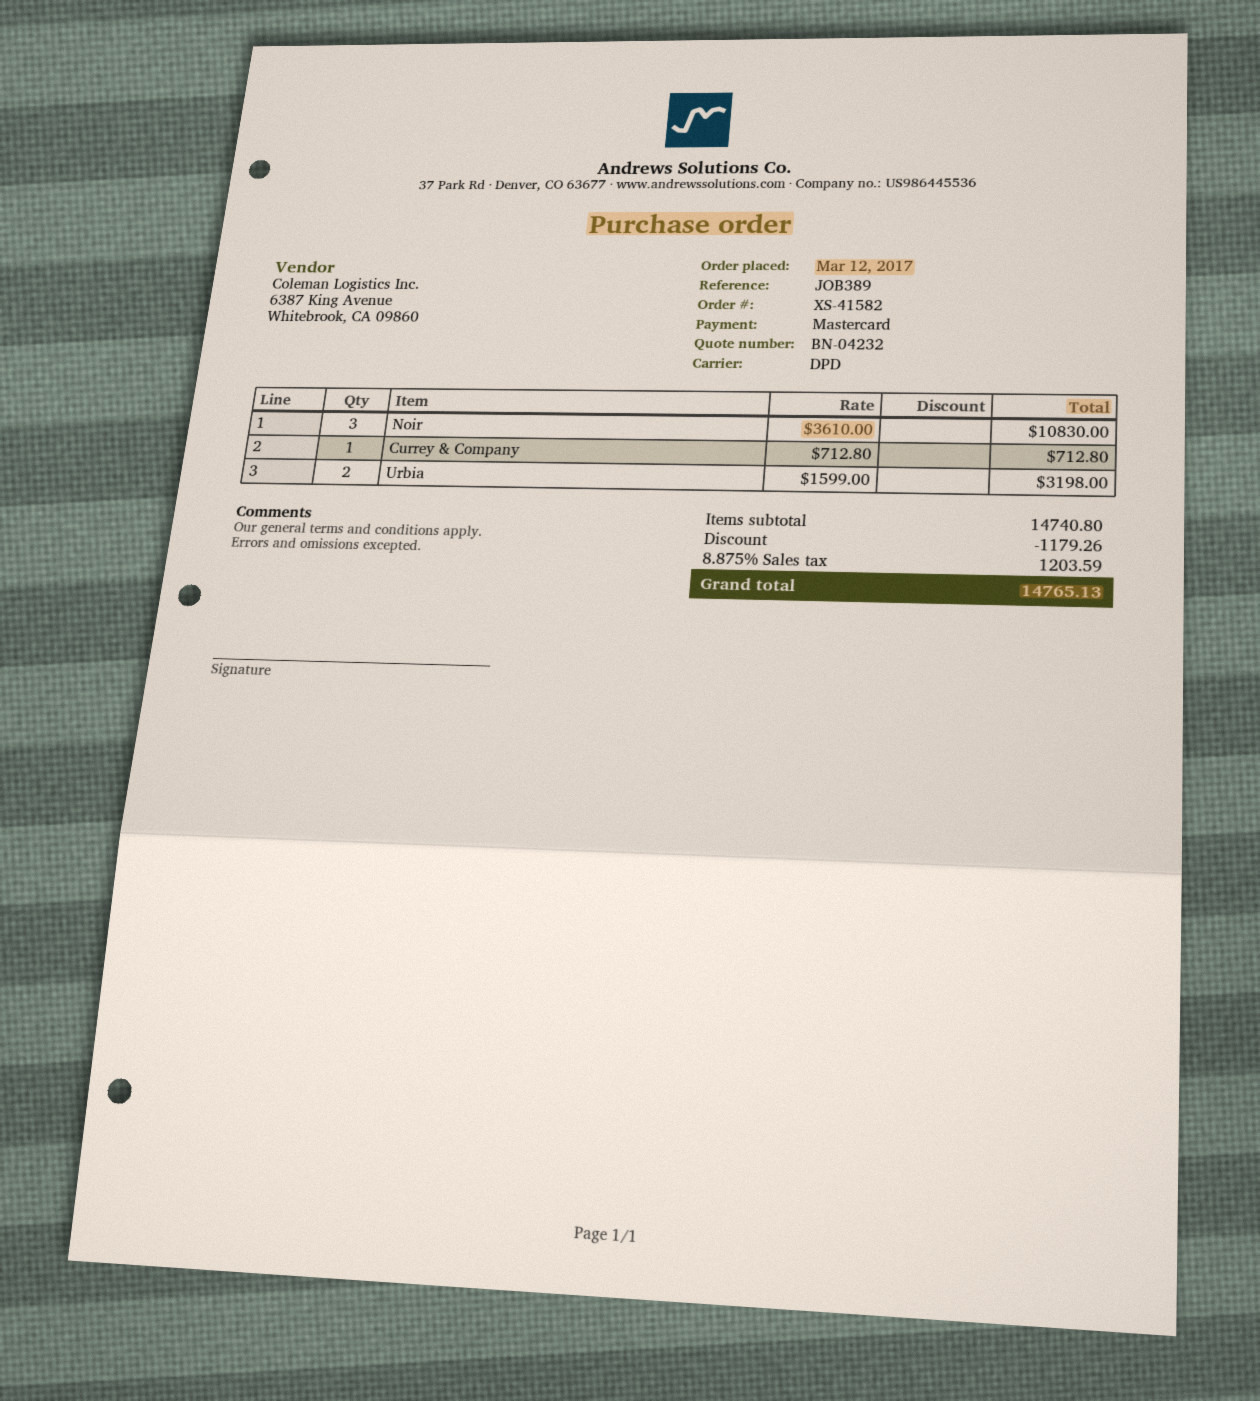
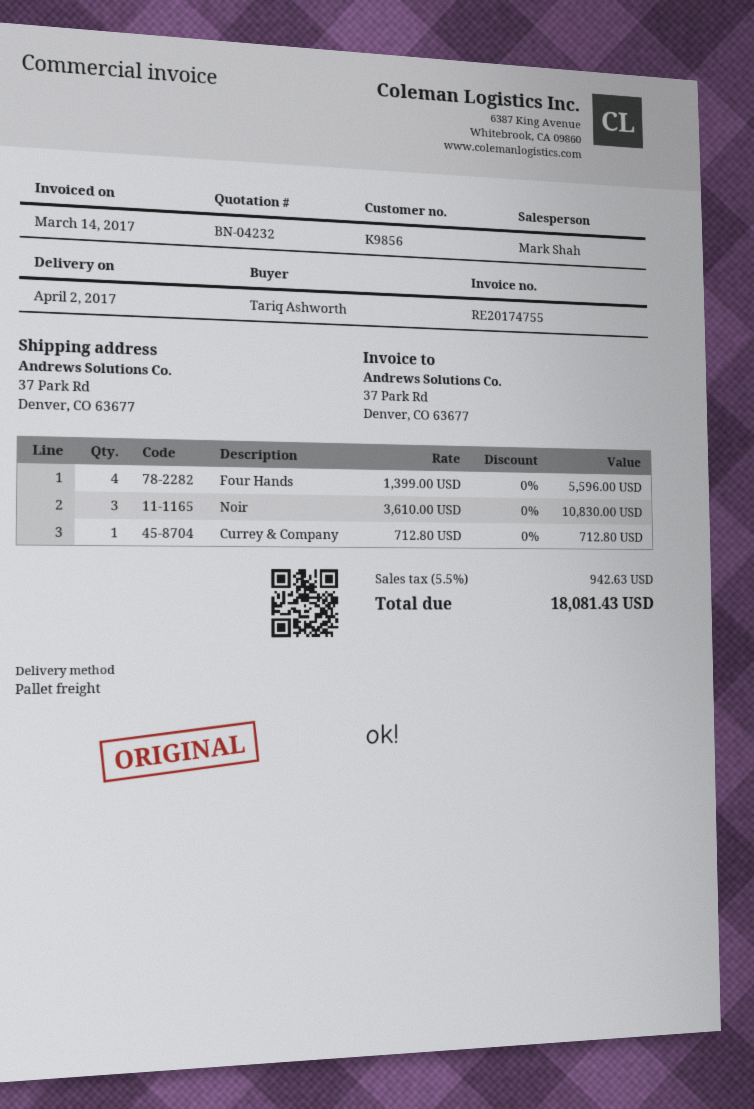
shipping method: DPD -> pallet freight
Urbia: 2 x 1599.00 = 3198.00 -> none
Four Hands: none -> 4 x 1399.00 = 5596.00
discount: 1179.26 -> none
tax: 8.875% = 1203.59 -> 5.5% = 942.63
total: 14765.13 -> 18081.43

